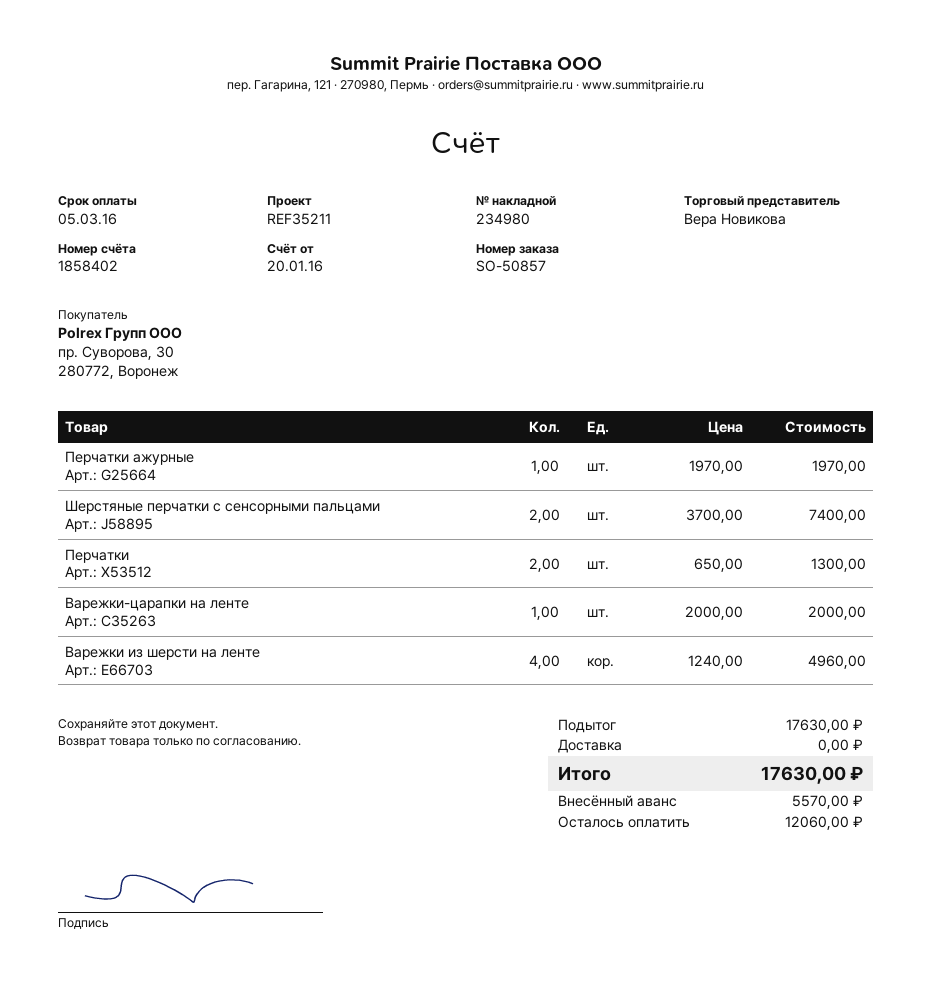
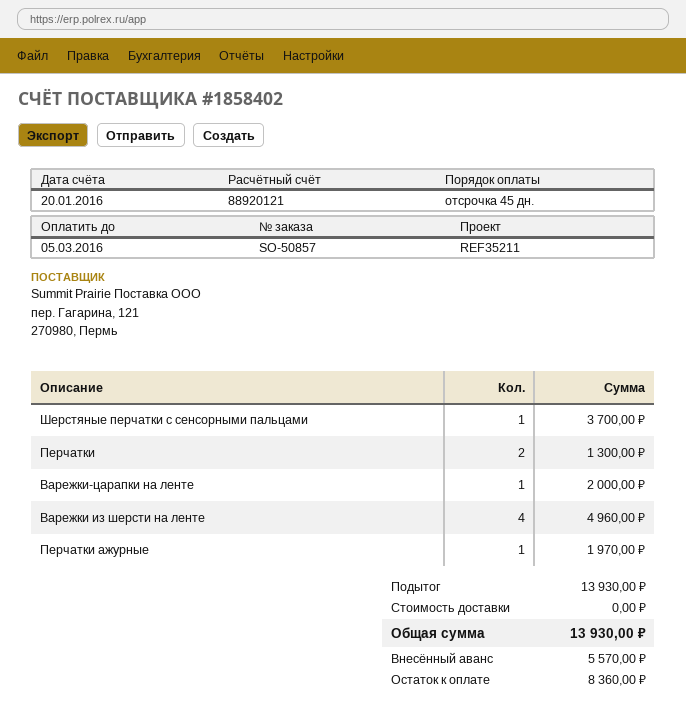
Шерстяные перчатки с сенсорными пальцами: 2 for 7400.00 -> 1 for 3700.00
subtotal: 17630.00 -> 13930.00
total: 17630.00 -> 13930.00
balance: 12060.00 -> 8360.00

